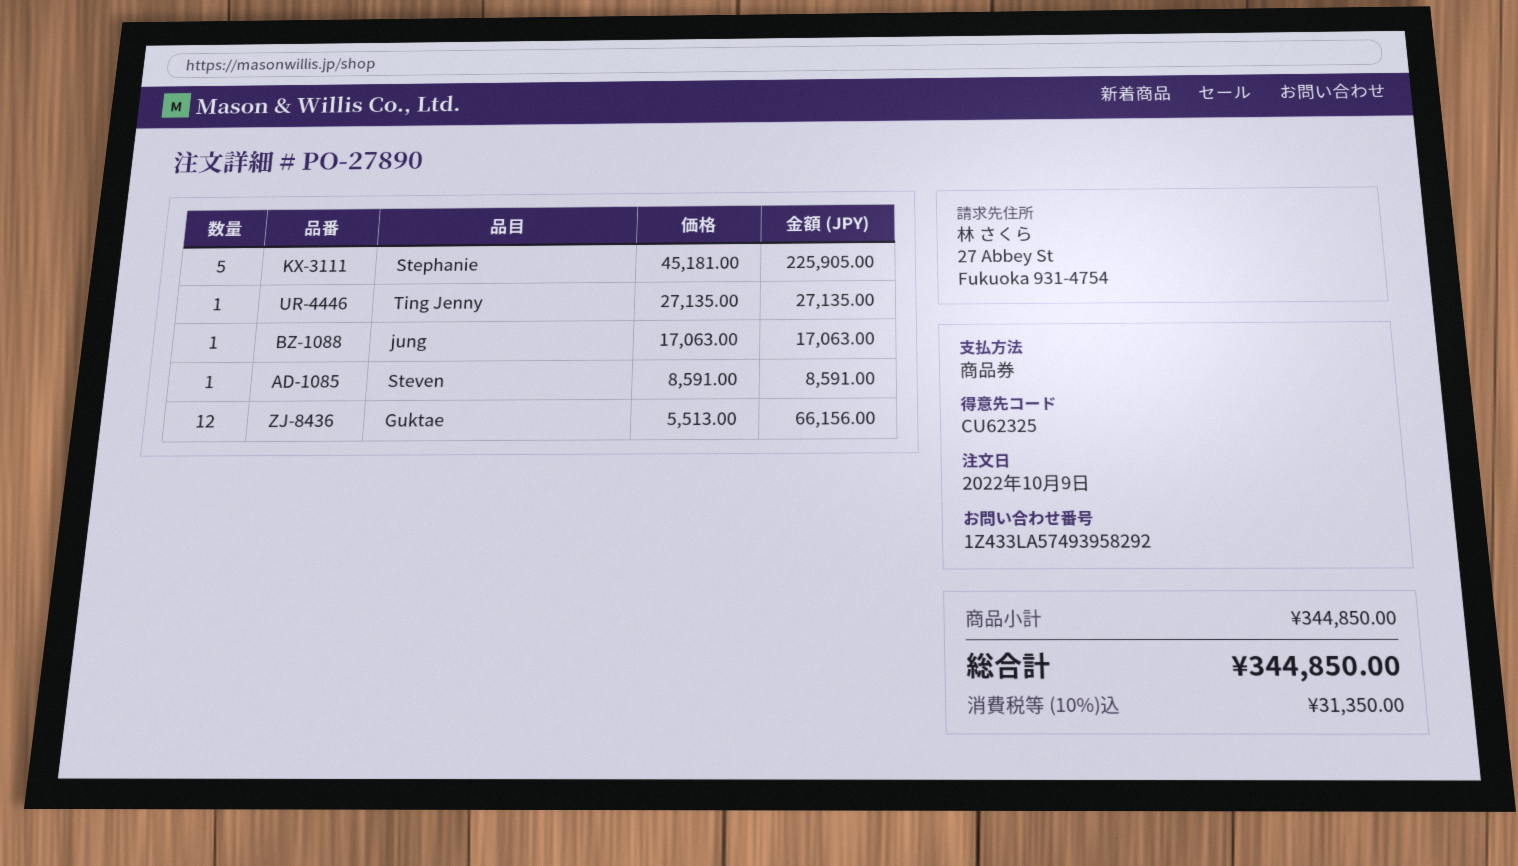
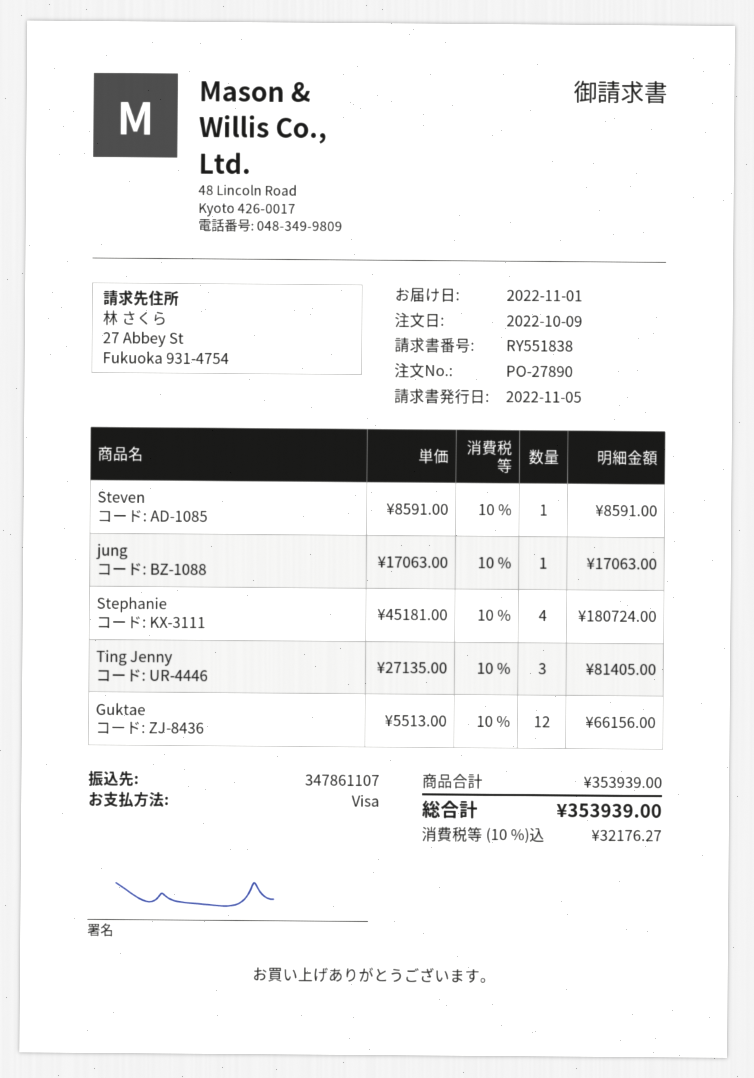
payment method: gift card -> Visa
Stephanie: 5 x 45181.00 = 225905.00 -> 4 x 45181.00 = 180724.00
Ting Jenny: 1 x 27135.00 = 27135.00 -> 3 x 27135.00 = 81405.00
subtotal: 344850.00 -> 353939.00
tax: 10% = 31350.00 -> 10% = 32176.27
total: 344850.00 -> 353939.00

